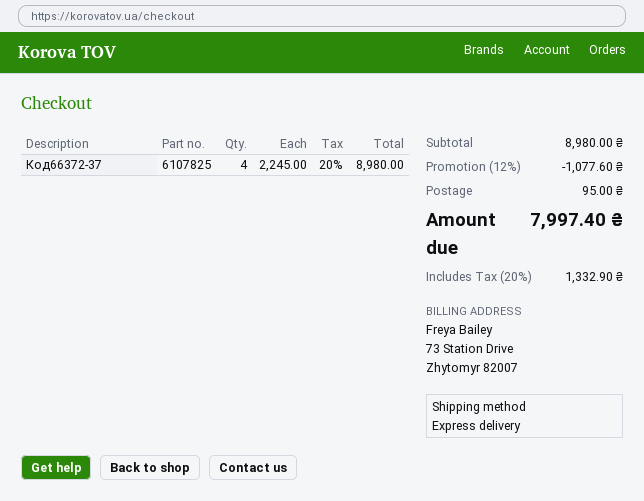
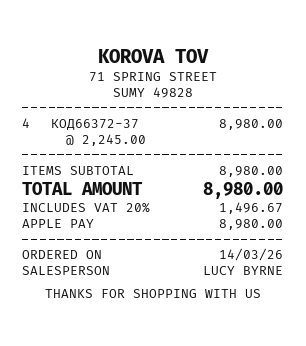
discount: 12% = 1077.60 -> none
shipping: 95.00 -> none
tax: 20% = 1332.90 -> 20% = 1496.67
total: 7997.40 -> 8980.00

